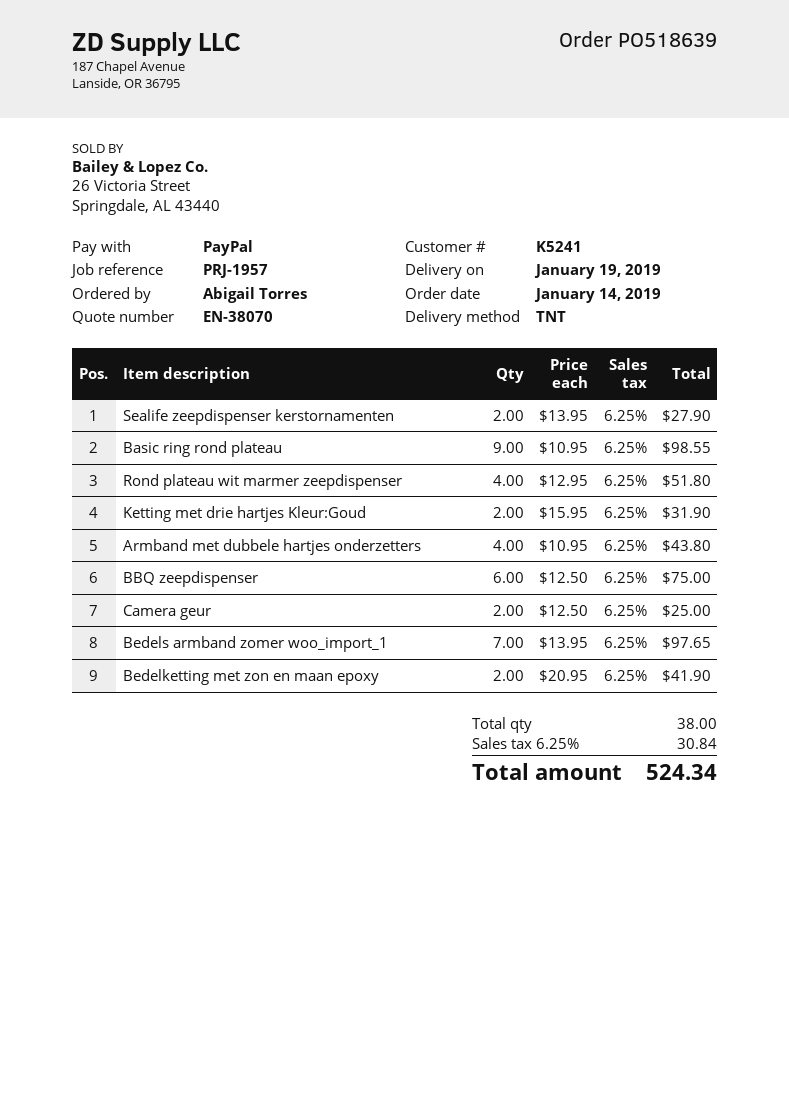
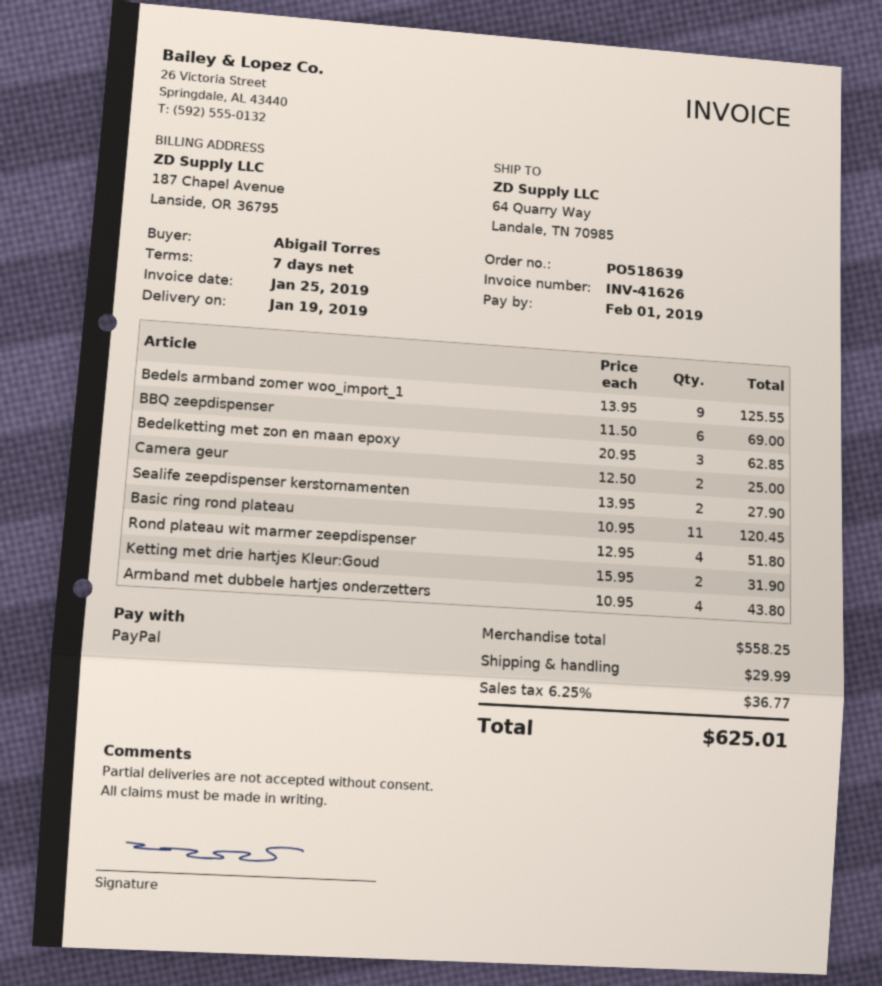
Basic ring rond plateau: 9 x 10.95 = 98.55 -> 11 x 10.95 = 120.45
BBQ zeepdispenser: 6 x 12.50 = 75.00 -> 6 x 11.50 = 69.00
Bedels armband zomer woo_import_1: 7 x 13.95 = 97.65 -> 9 x 13.95 = 125.55
Bedelketting met zon en maan epoxy: 2 x 20.95 = 41.90 -> 3 x 20.95 = 62.85
shipping: none -> 29.99
tax: 6.25% = 30.84 -> 6.25% = 36.77
total: 524.34 -> 625.01

